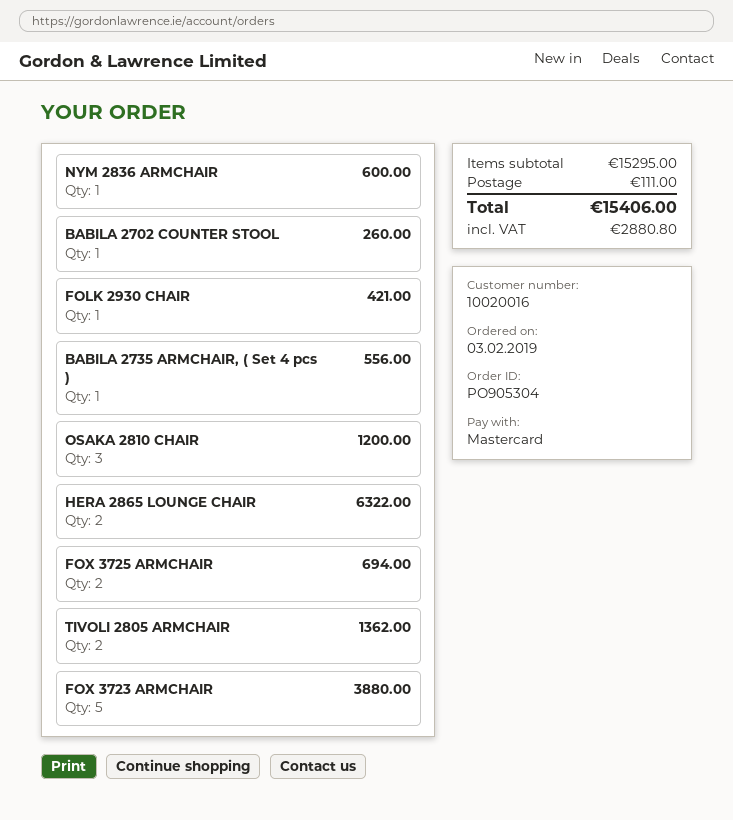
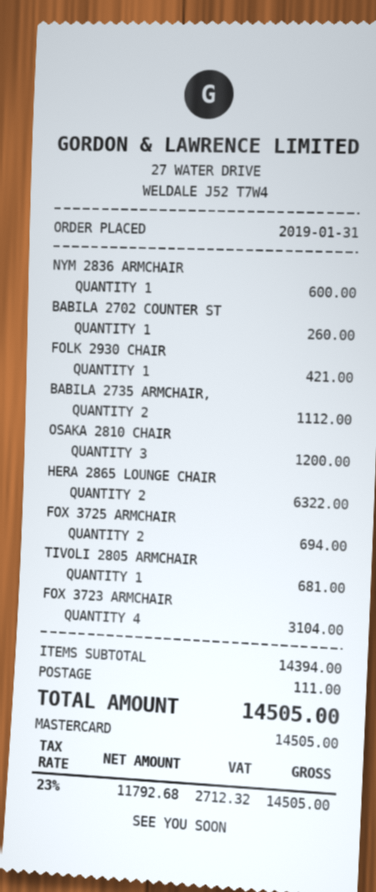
order date: 2019-02-03 -> 2019-01-31
BABILA 2735 ARMCHAIR, ( Set 4 pcs ): 1 for 556.00 -> 2 for 1112.00
TIVOLI 2805 ARMCHAIR: 2 for 1362.00 -> 1 for 681.00
FOX 3723 ARMCHAIR: 5 for 3880.00 -> 4 for 3104.00
subtotal: 15295.00 -> 14394.00
tax: 2880.80 -> 2712.32
total: 15406.00 -> 14505.00

